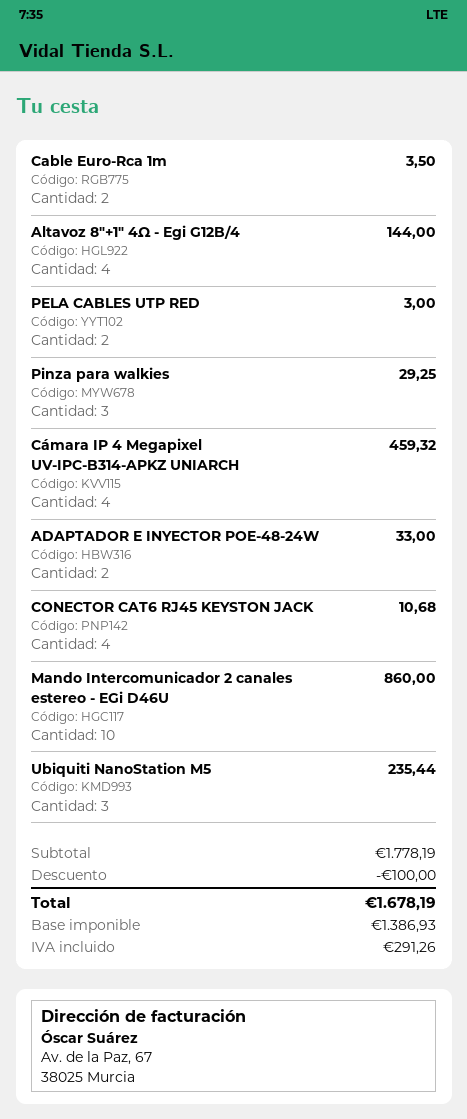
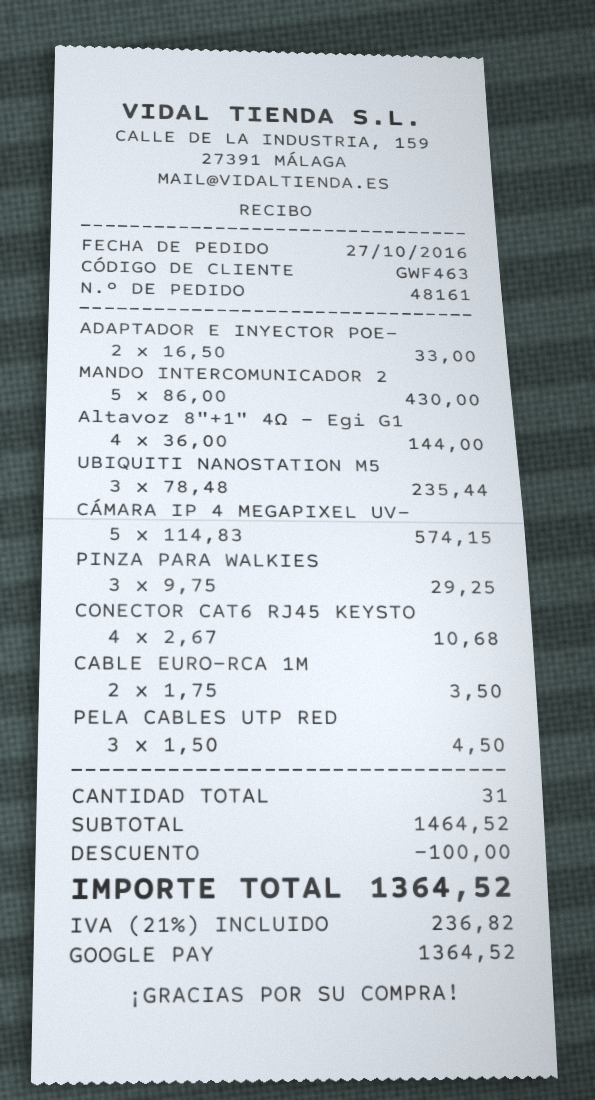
PELA CABLES UTP RED: 2 for 3.00 -> 3 for 4.50
Cámara IP 4 Megapixel UV-IPC-B314-APKZ UNIARCH: 4 for 459.32 -> 5 for 574.15
Mando Intercomunicador 2 canales estereo - EGi D46U: 10 for 860.00 -> 5 for 430.00
subtotal: 1778.19 -> 1464.52
tax: 291.26 -> 236.82
total: 1678.19 -> 1364.52

